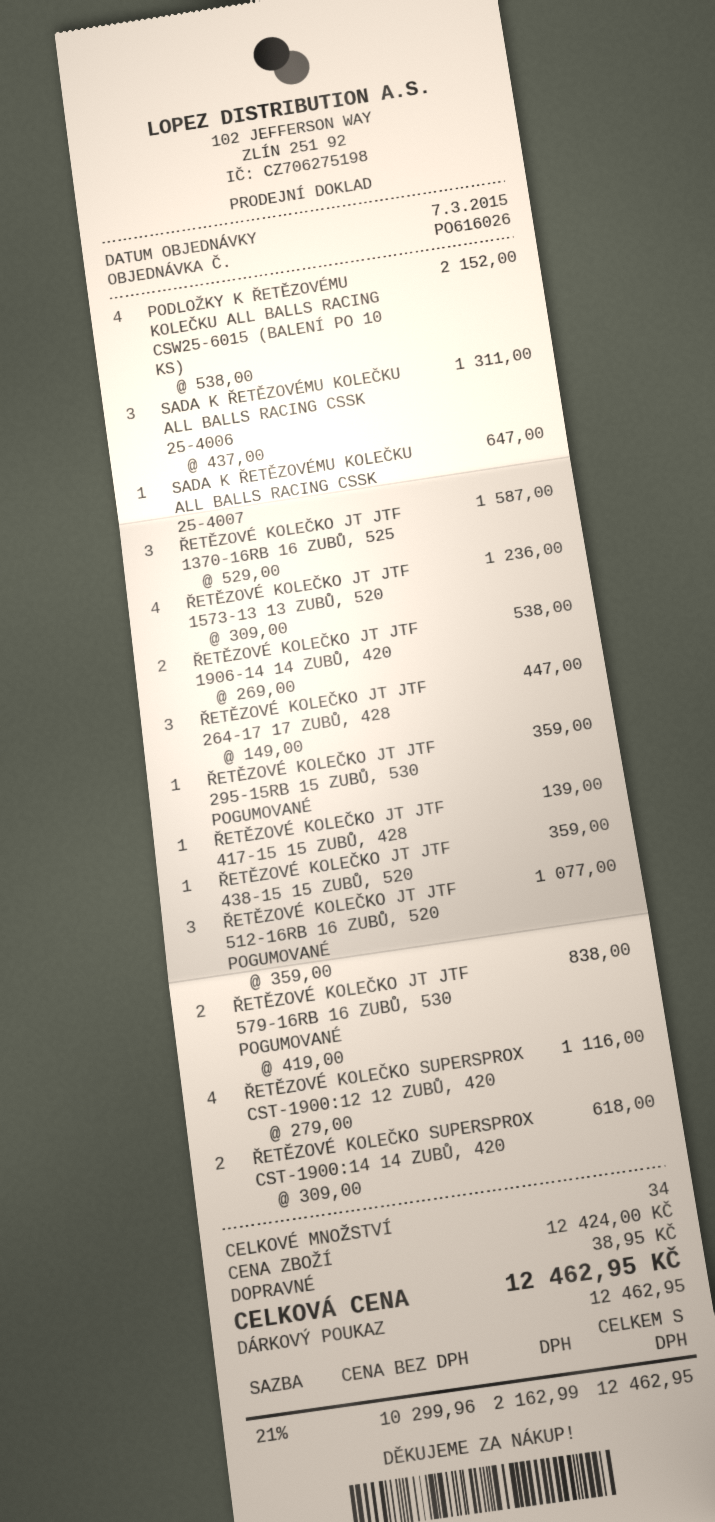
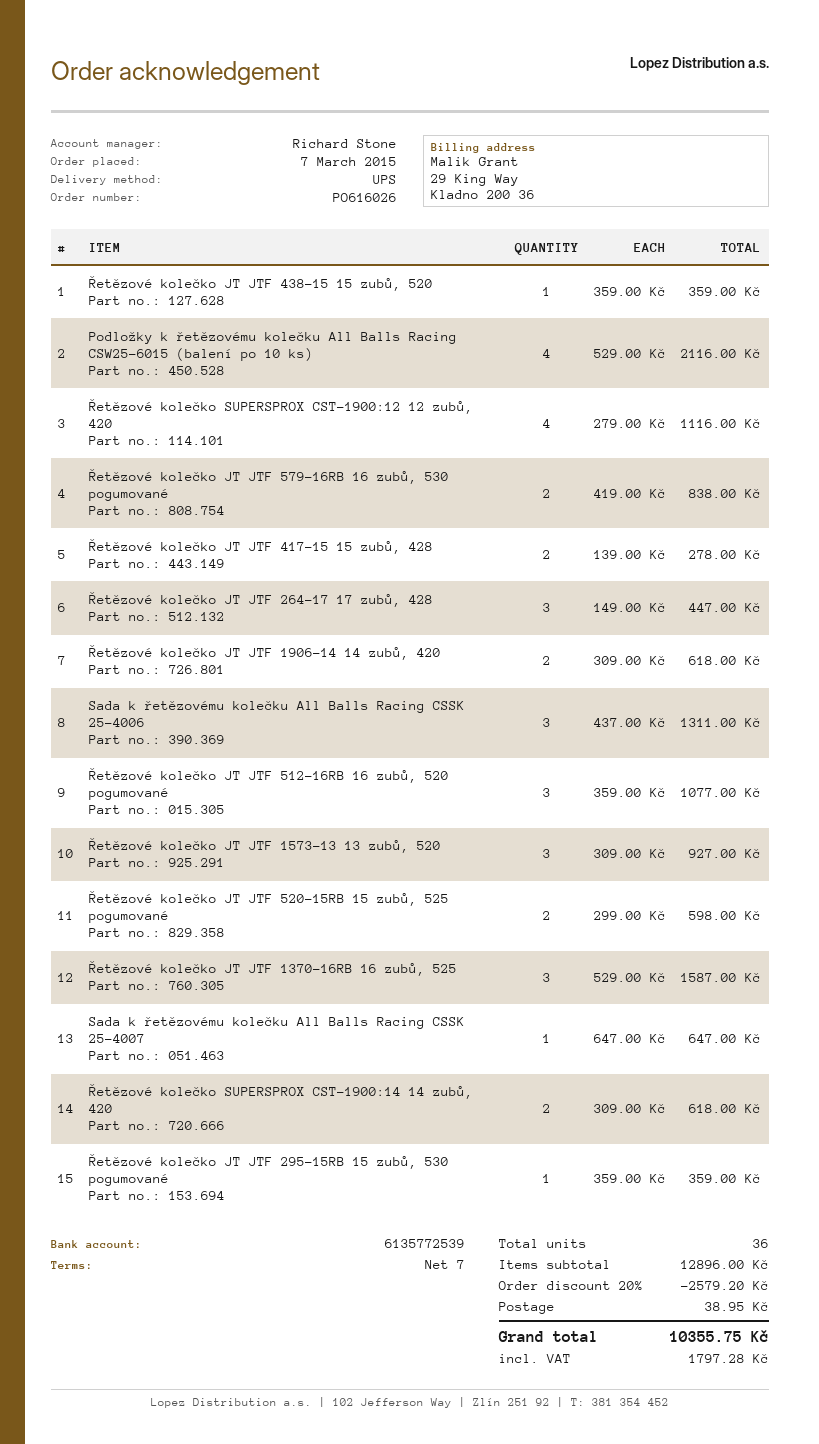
PODLOŽKY K ŘETĚZOVÉMU KOLEČKU ALL BALLS RACING CSW25-6015 (BALENÍ PO 10 KS): 4 x 538.00 = 2152.00 -> 4 x 529.00 = 2116.00
ŘETĚZOVÉ KOLEČKO JT JTF 1573-13 13 ZUBŮ, 520: 4 x 309.00 = 1236.00 -> 3 x 309.00 = 927.00
ŘETĚZOVÉ KOLEČKO JT JTF 1906-14 14 ZUBŮ, 420: 2 x 269.00 = 538.00 -> 2 x 309.00 = 618.00
ŘETĚZOVÉ KOLEČKO JT JTF 417-15 15 ZUBŮ, 428: 1 x 139.00 = 139.00 -> 2 x 139.00 = 278.00
Řetězové kolečko JT JTF 520-15RB 15 zubů, 525 pogumované: none -> 2 x 299.00 = 598.00
total quantity: 34 -> 36
subtotal: 12424.00 -> 12896.00
discount: none -> 20% = 2579.20
tax: 2162.99 -> 1797.28
total: 12462.95 -> 10355.75

